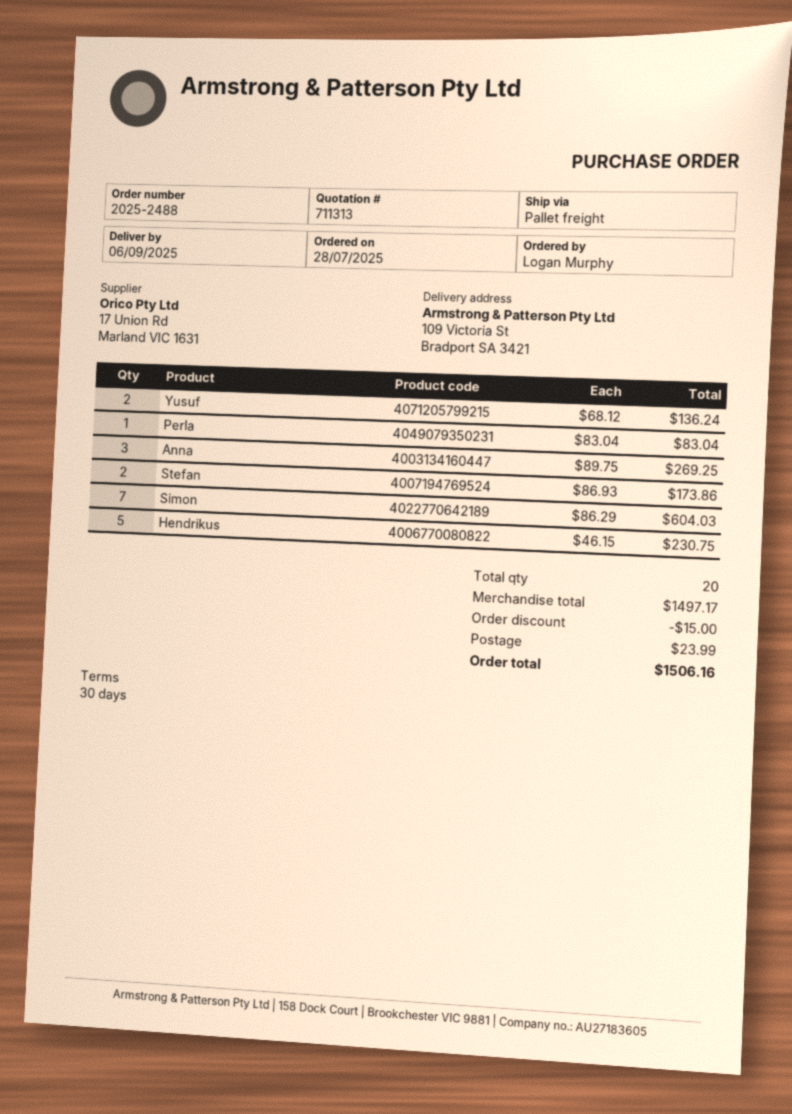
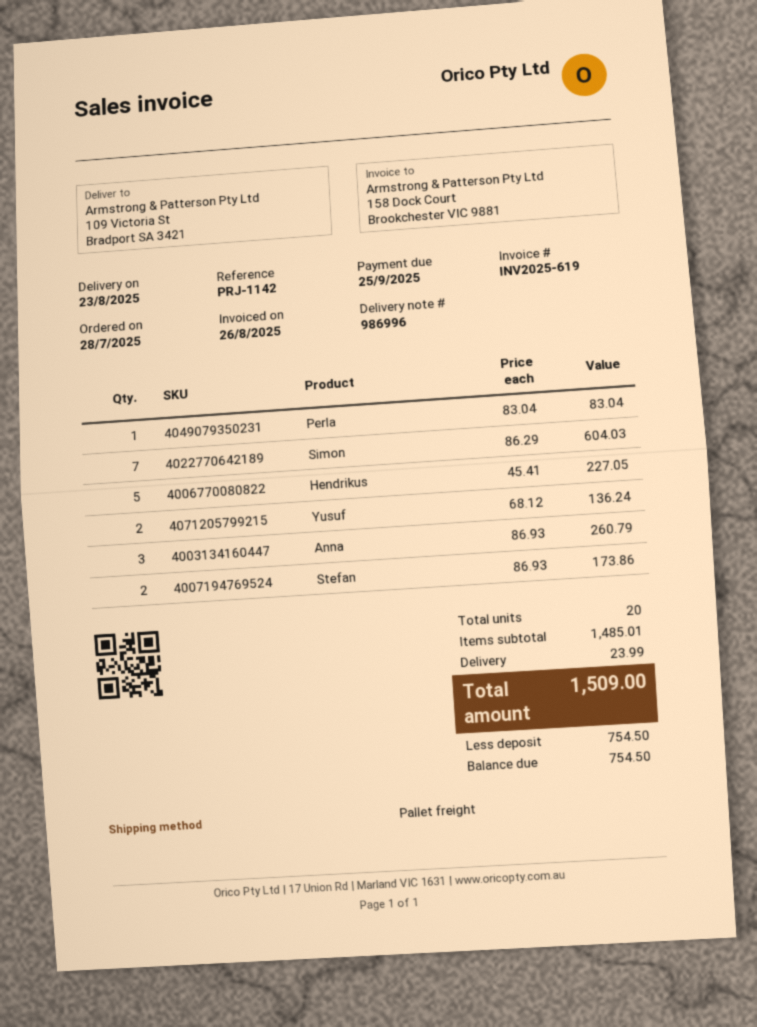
delivery date: 2025-09-06 -> 2025-08-23
Anna: 3 x 89.75 = 269.25 -> 3 x 86.93 = 260.79
Hendrikus: 5 x 46.15 = 230.75 -> 5 x 45.41 = 227.05
subtotal: 1497.17 -> 1485.01
discount: 15.00 -> none
total: 1506.16 -> 1509.00

